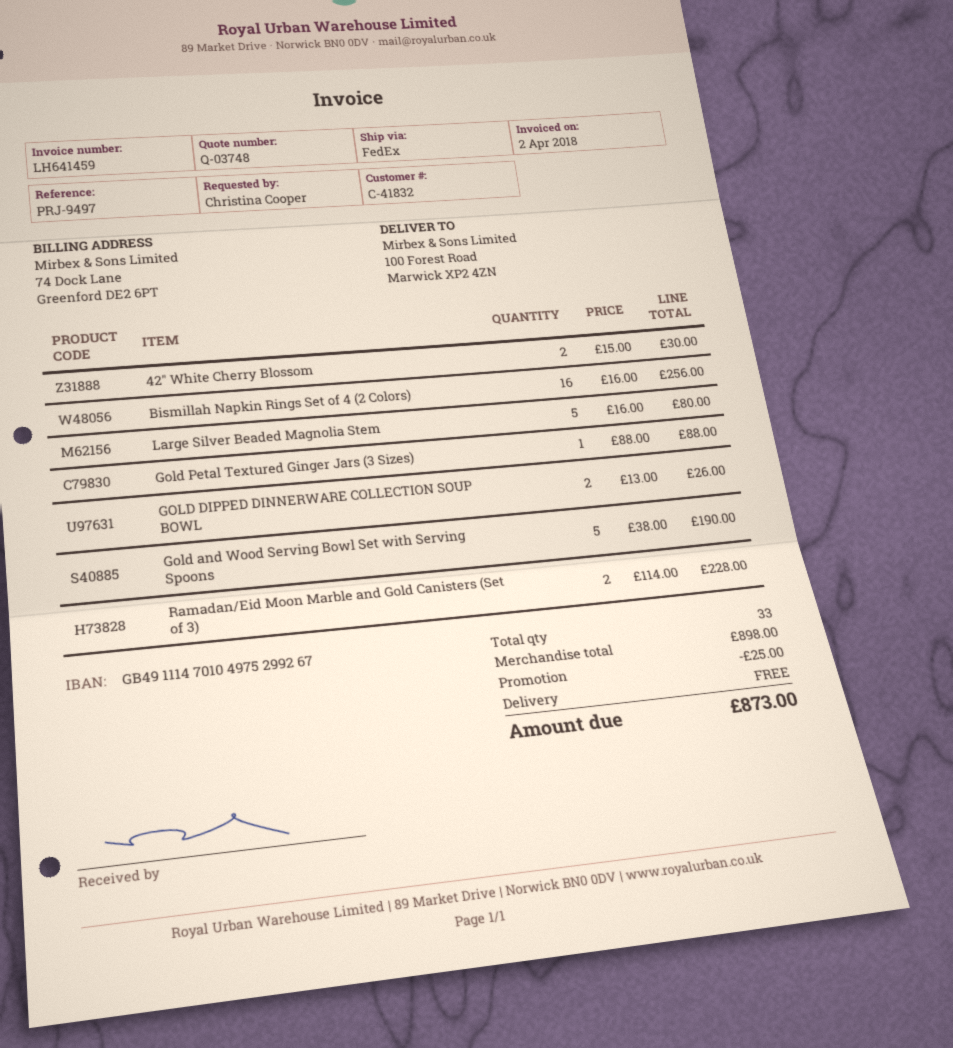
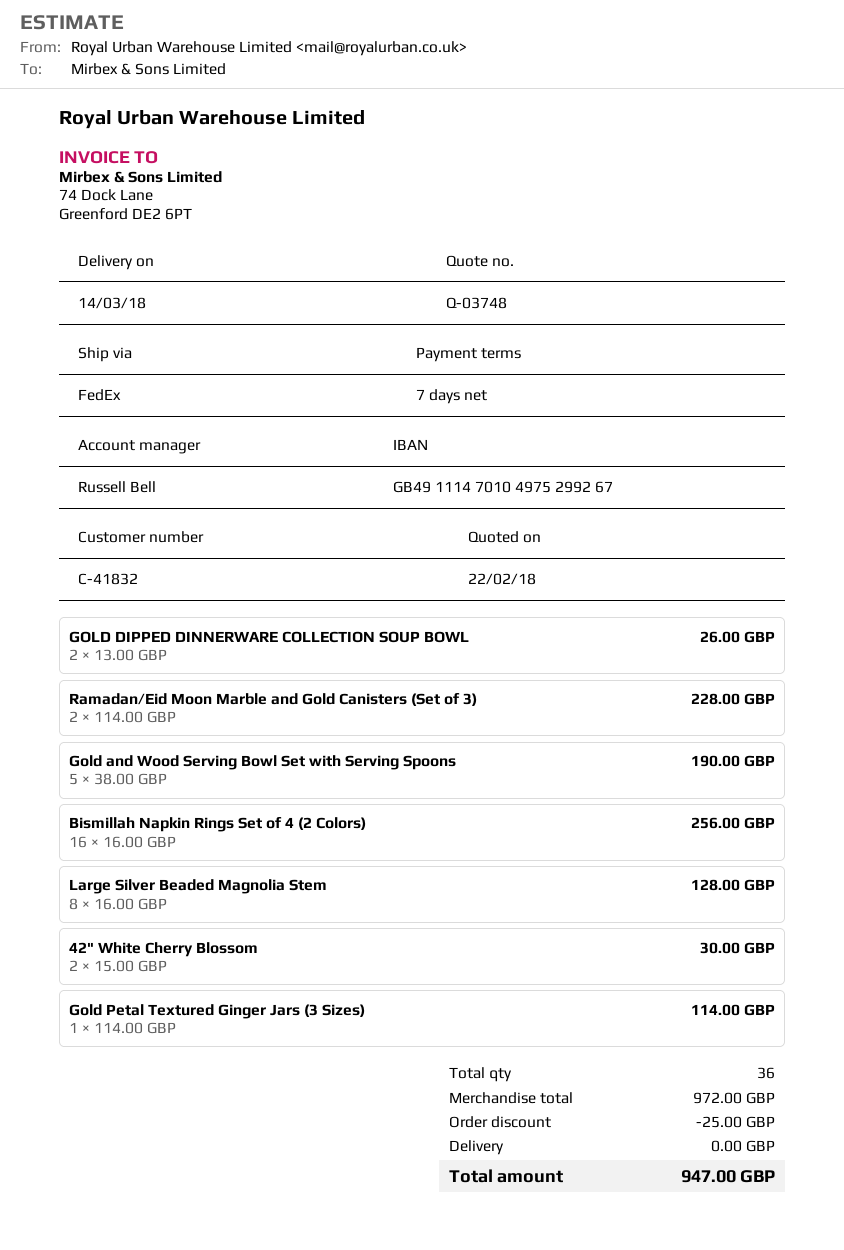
Large Silver Beaded Magnolia Stem: 5 x 16.00 = 80.00 -> 8 x 16.00 = 128.00
Gold Petal Textured Ginger Jars (3 Sizes): 1 x 88.00 = 88.00 -> 1 x 114.00 = 114.00
total quantity: 33 -> 36
subtotal: 898.00 -> 972.00
total: 873.00 -> 947.00

